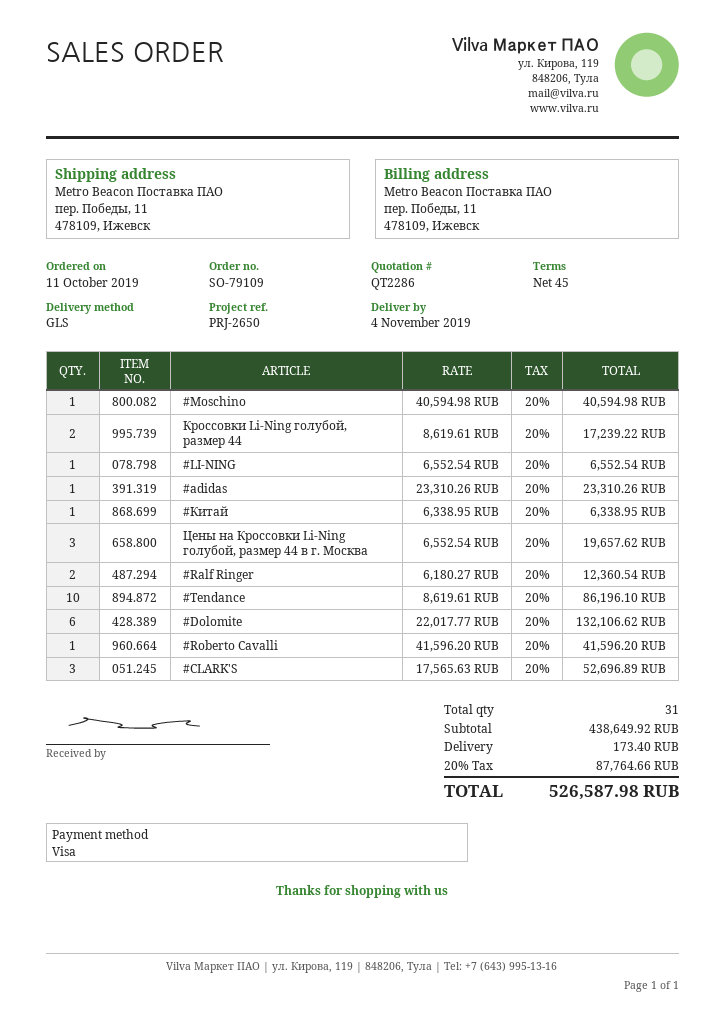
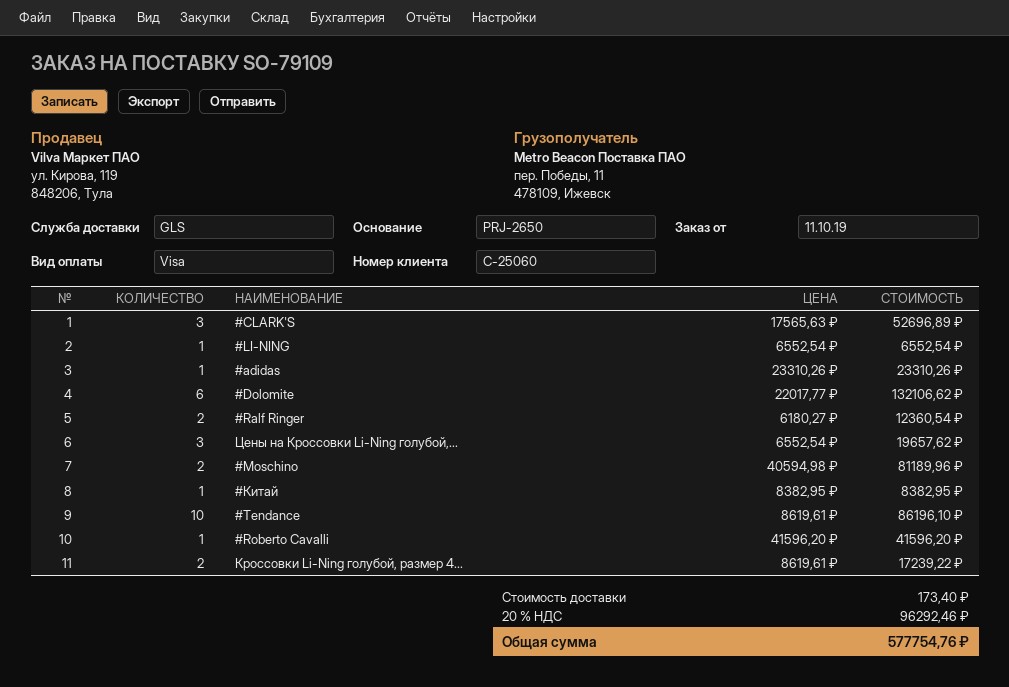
#Moschino: 1 x 40594.98 = 40594.98 -> 2 x 40594.98 = 81189.96
#Китай: 1 x 6338.95 = 6338.95 -> 1 x 8382.95 = 8382.95
tax: 20% = 87764.66 -> 20% = 96292.46
total: 526587.98 -> 577754.76

